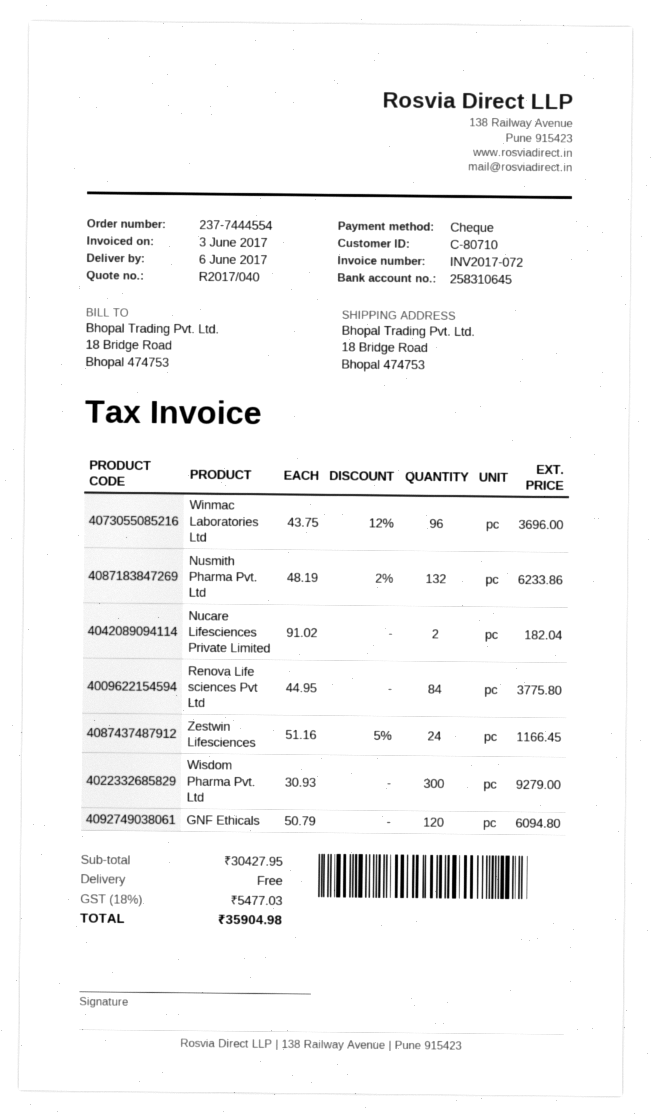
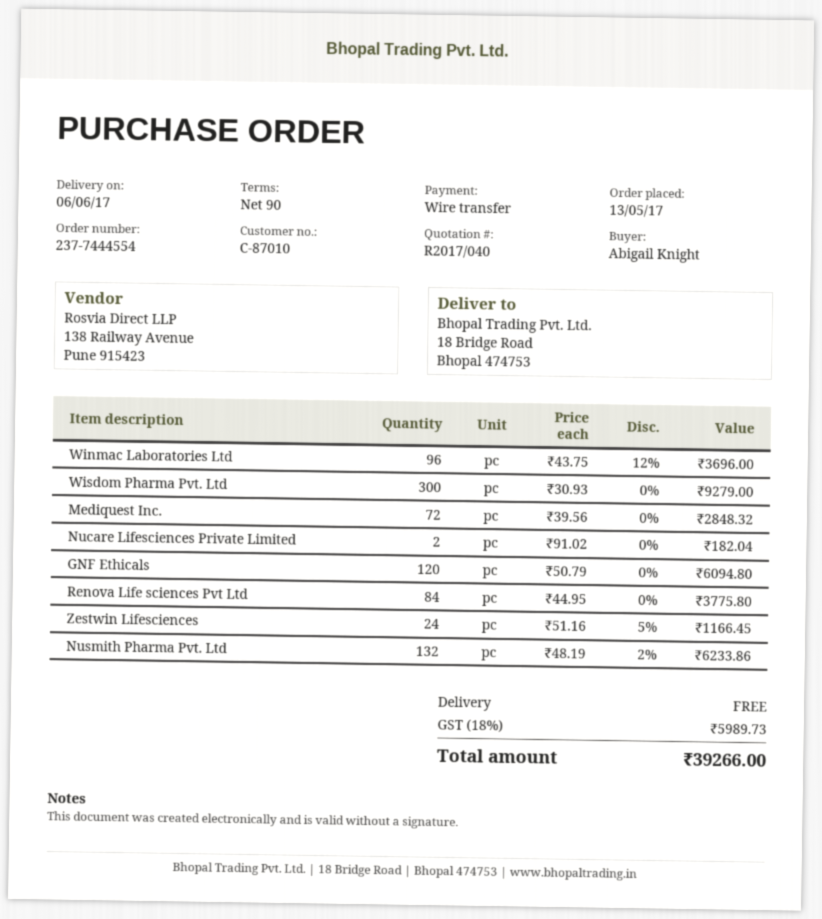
customer number: C-80710 -> C-87010
payment method: cheque -> bank transfer
Mediquest Inc.: none -> 72 x 39.56 = 2848.32
tax: 18% = 5477.03 -> 18% = 5989.73
total: 35904.98 -> 39266.00

